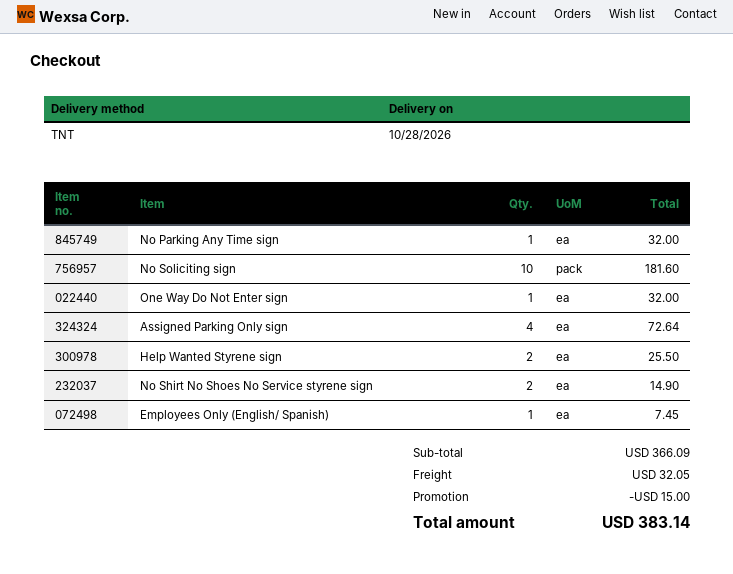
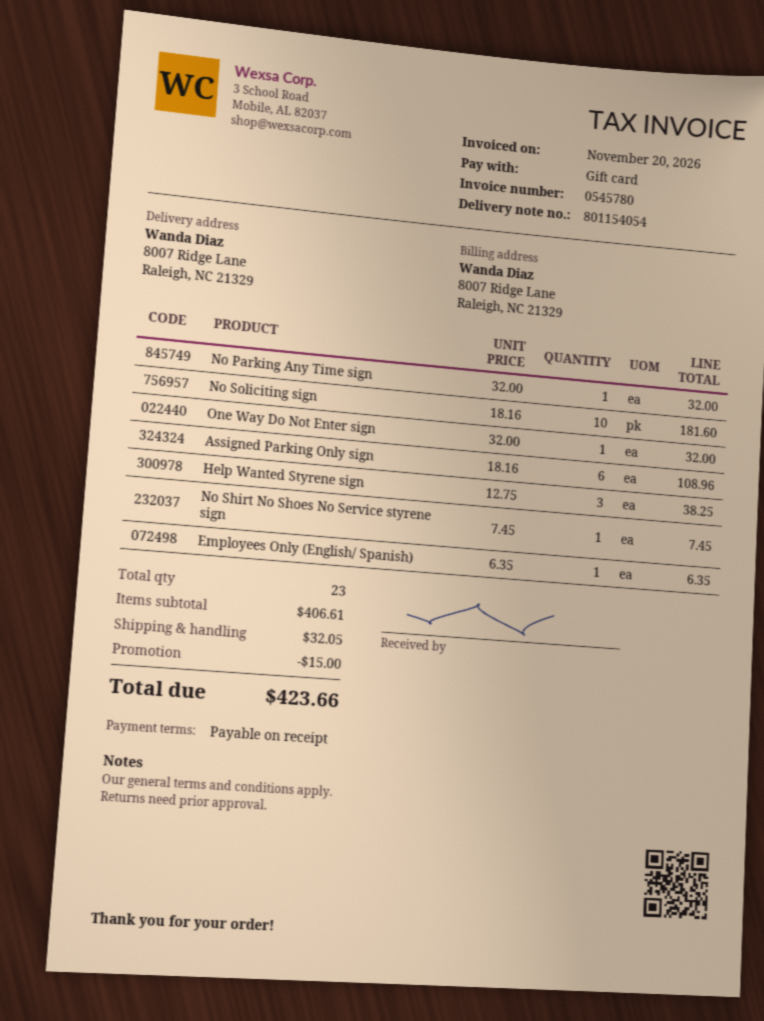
Assigned Parking Only sign: 4 for 72.64 -> 6 for 108.96
Help Wanted Styrene sign: 2 for 25.50 -> 3 for 38.25
No Shirt No Shoes No Service styrene sign: 2 for 14.90 -> 1 for 7.45
Employees Only (English/ Spanish): 1 for 7.45 -> 1 for 6.35
subtotal: 366.09 -> 406.61
total: 383.14 -> 423.66

